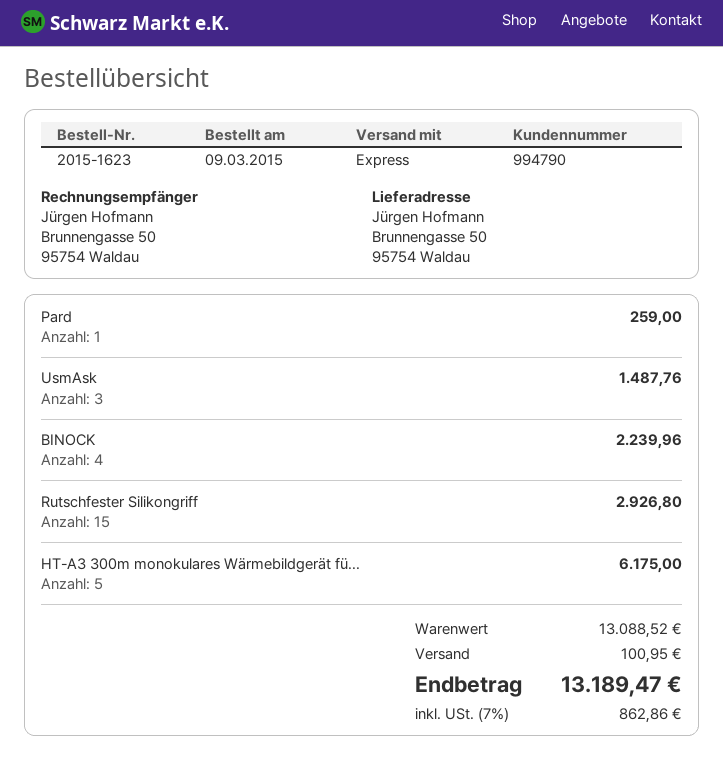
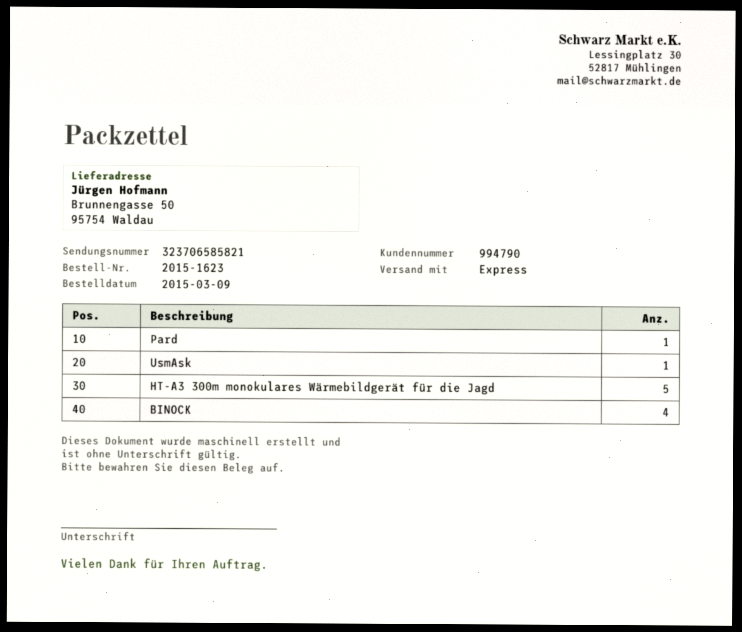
UsmAsk: 3 -> 1
Rutschfester Silikongriff: 15 -> none

